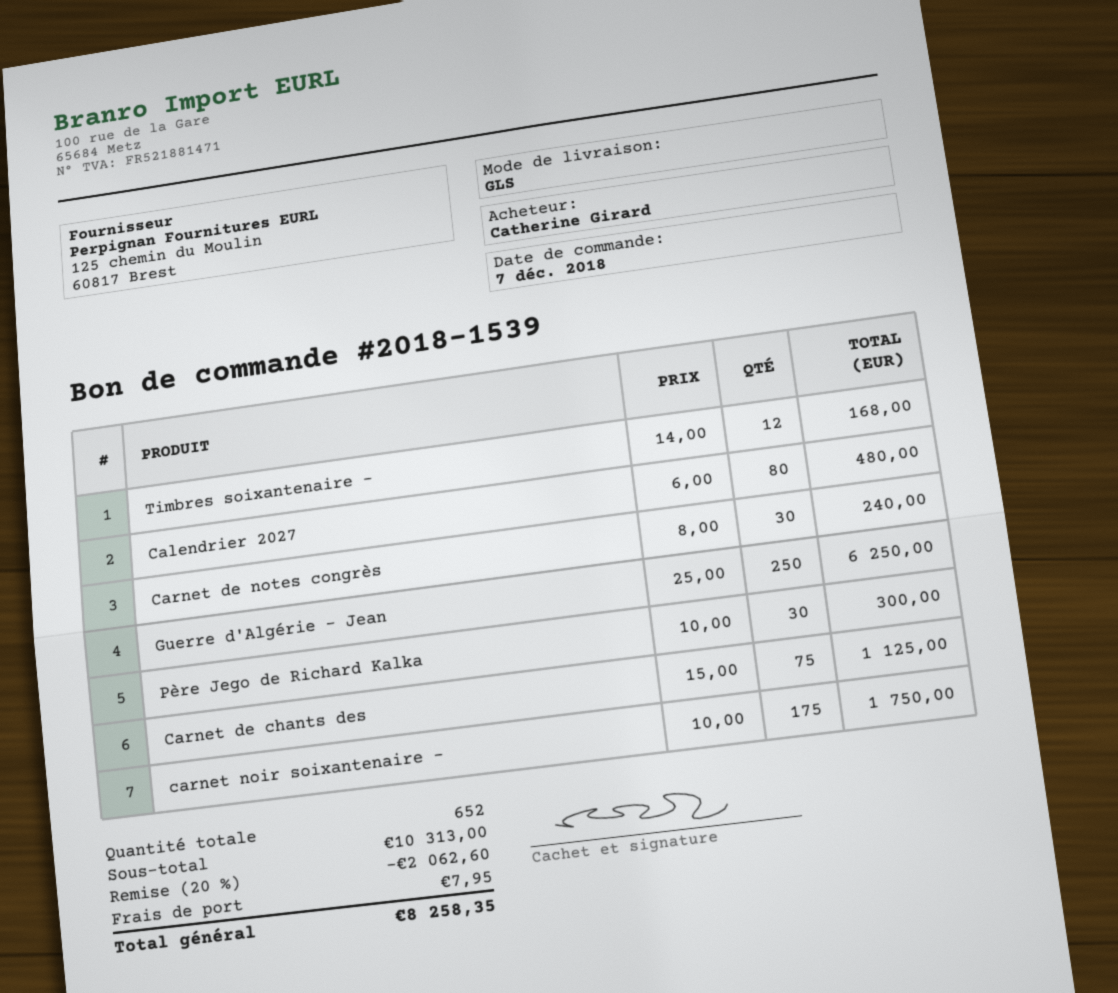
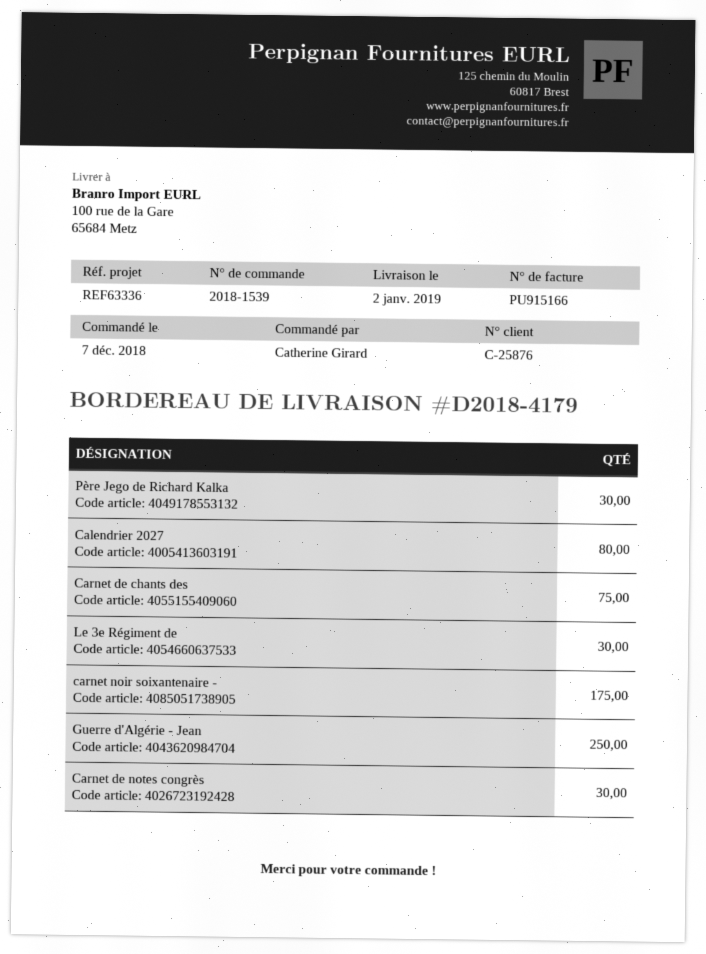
Timbres soixantenaire -: 12 -> none
Le 3e Régiment de: none -> 30

